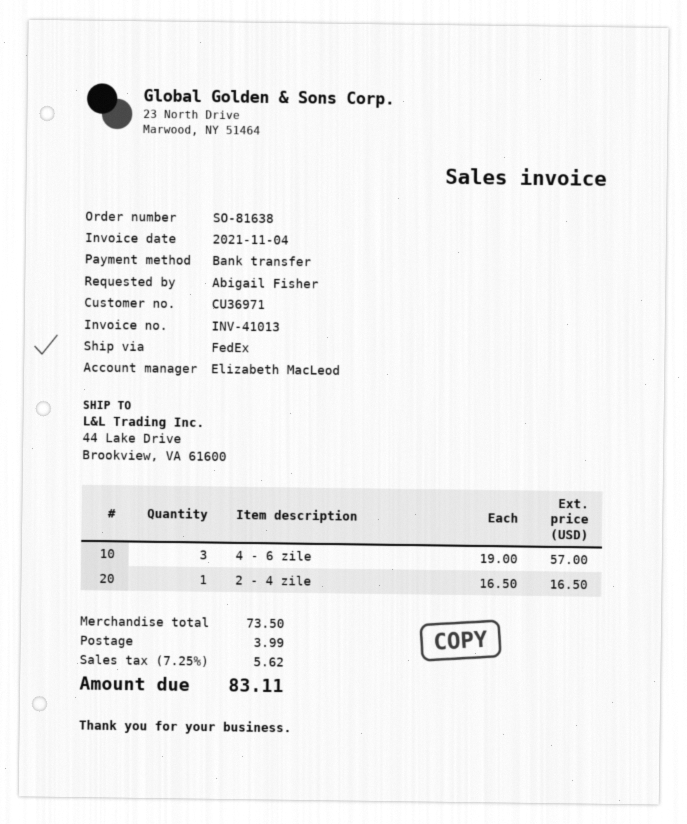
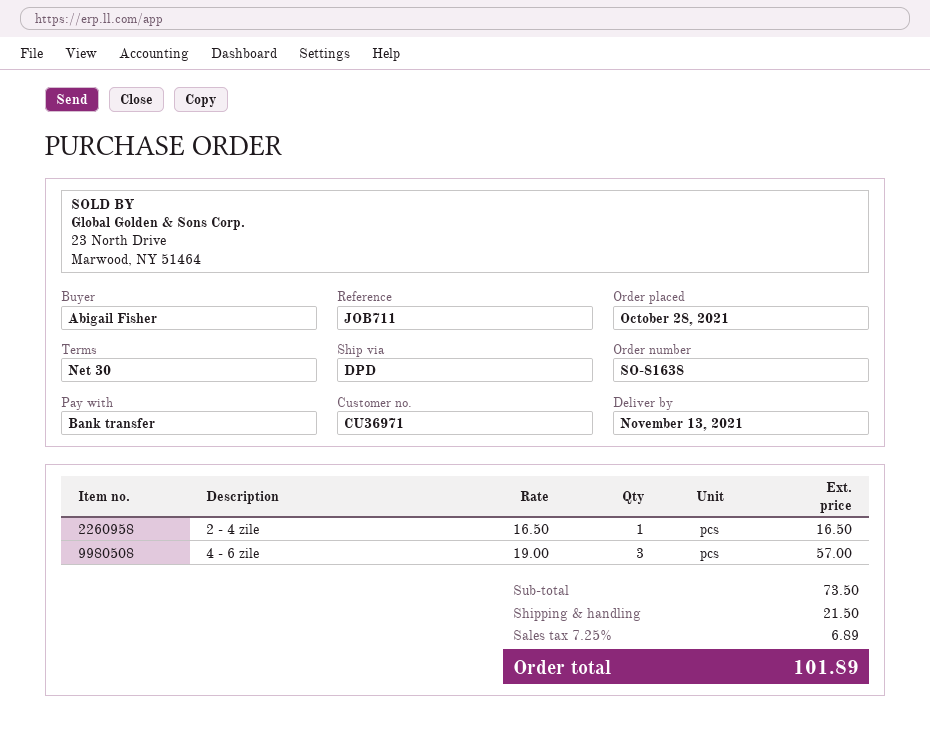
shipping method: FedEx -> DPD
shipping: 3.99 -> 21.50
tax: 7.25% = 5.62 -> 7.25% = 6.89
total: 83.11 -> 101.89

